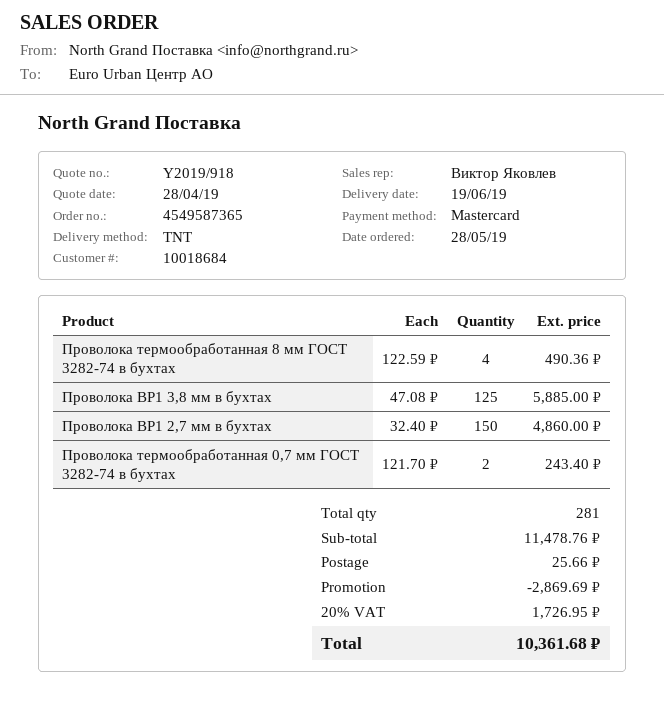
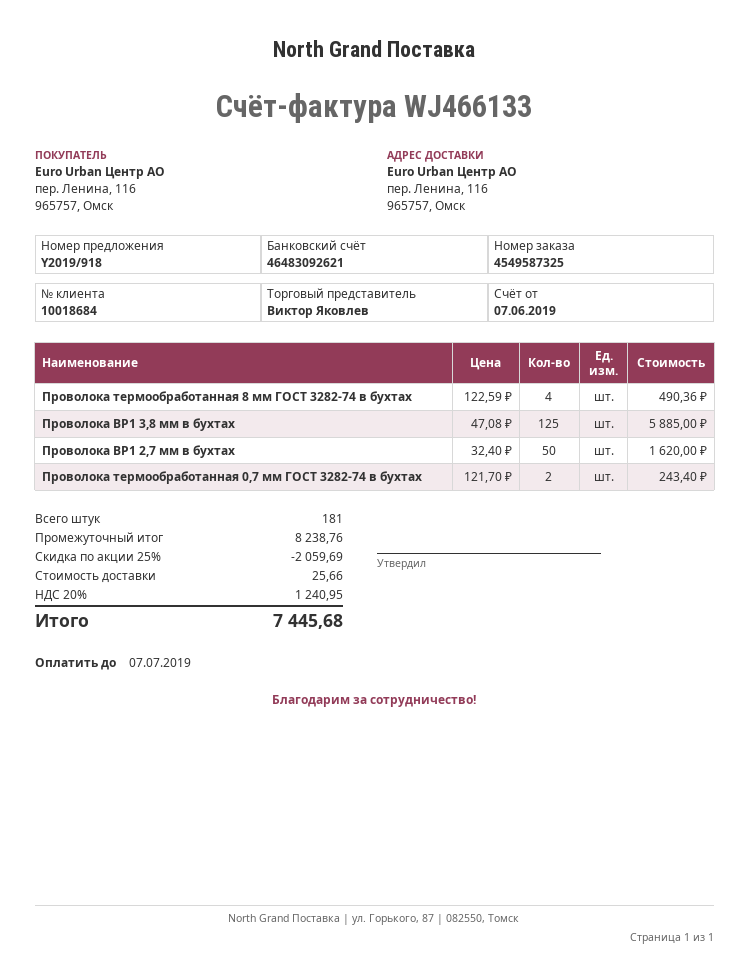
order number: 4549587365 -> 4549587325
Проволока ВР1 2,7 мм в бухтах: 150 x 32.40 = 4860.00 -> 50 x 32.40 = 1620.00
total quantity: 281 -> 181
subtotal: 11478.76 -> 8238.76
discount: 2869.69 -> 2059.69
tax: 20% = 1726.95 -> 20% = 1240.95
total: 10361.68 -> 7445.68

